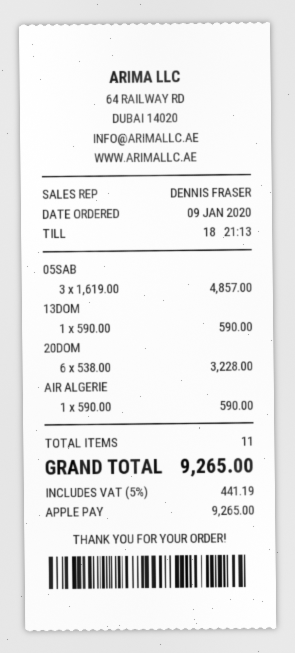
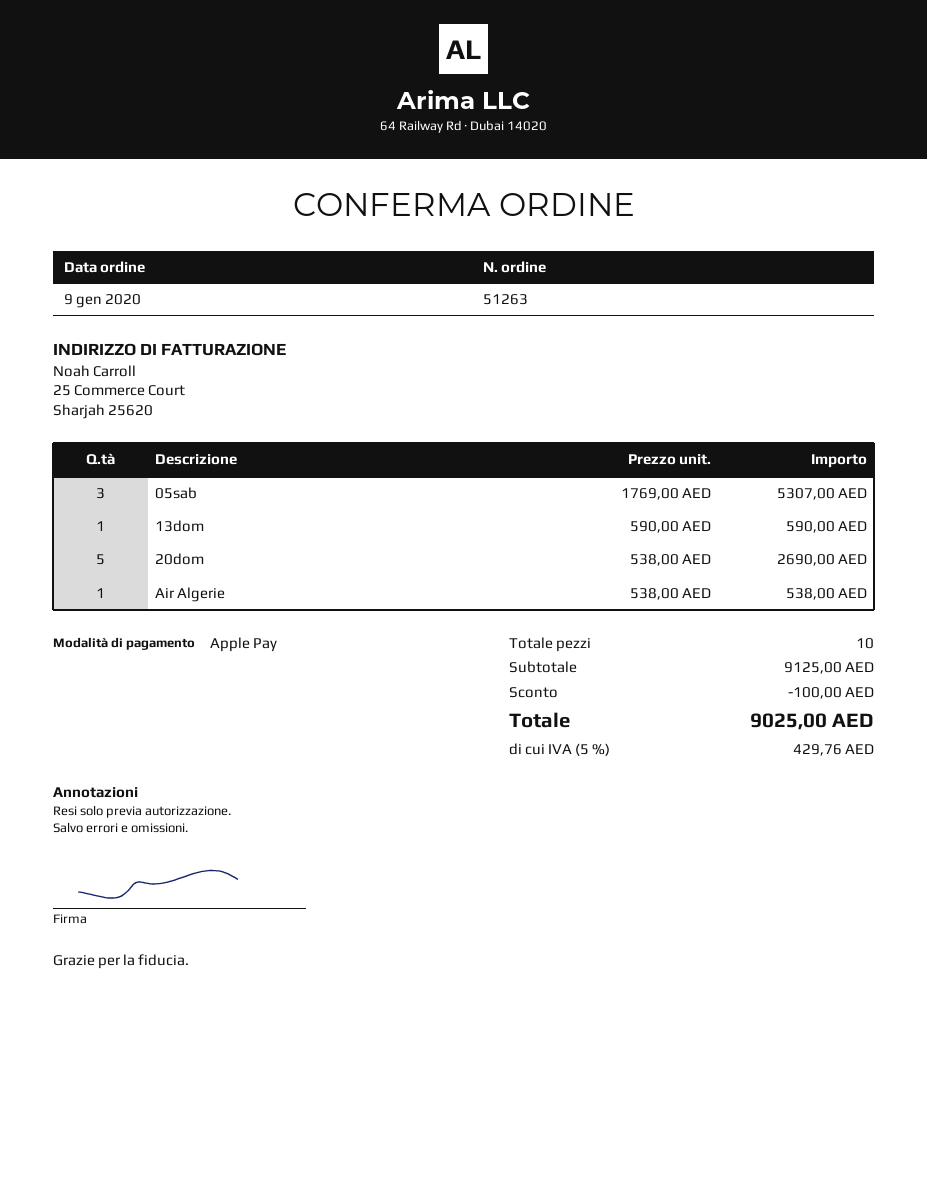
05SAB: 3 x 1619.00 = 4857.00 -> 3 x 1769.00 = 5307.00
20DOM: 6 x 538.00 = 3228.00 -> 5 x 538.00 = 2690.00
AIR ALGERIE: 1 x 590.00 = 590.00 -> 1 x 538.00 = 538.00
total quantity: 11 -> 10
discount: none -> 100.00
tax: 5% = 441.19 -> 5% = 429.76
total: 9265.00 -> 9025.00

